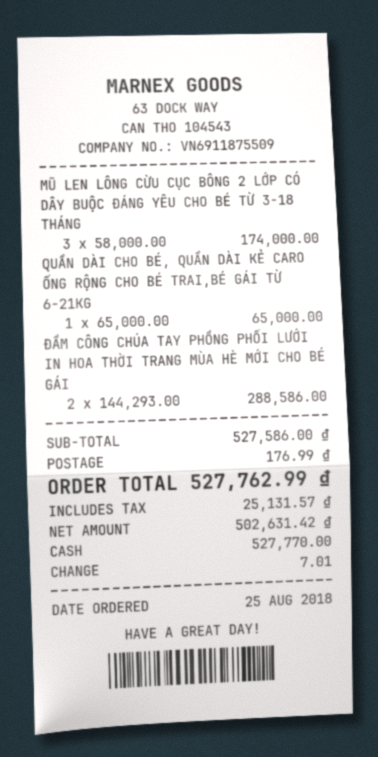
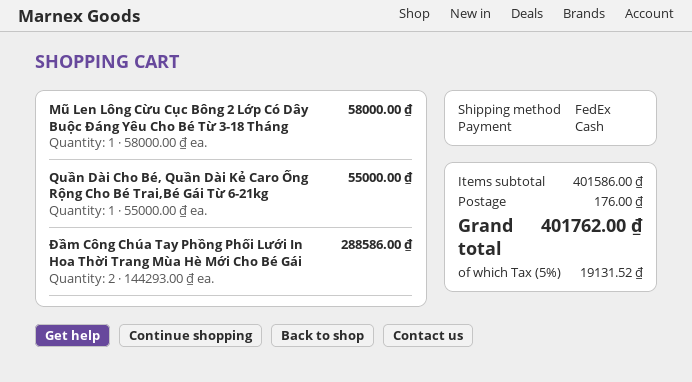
MŨ LEN LÔNG CỪU CỤC BÔNG 2 LỚP CÓ DÂY BUỘC ĐÁNG YÊU CHO BÉ TỪ 3-18 THÁNG: 3 x 58000.00 = 174000.00 -> 1 x 58000.00 = 58000.00
QUẦN DÀI CHO BÉ, QUẦN DÀI KẺ CARO ỐNG RỘNG CHO BÉ TRAI,BÉ GÁI TỪ 6-21KG: 1 x 65000.00 = 65000.00 -> 1 x 55000.00 = 55000.00
subtotal: 527586.00 -> 401586.00
shipping: 176.99 -> 176.00
tax: 25131.57 -> 19131.52
total: 527762.99 -> 401762.00

